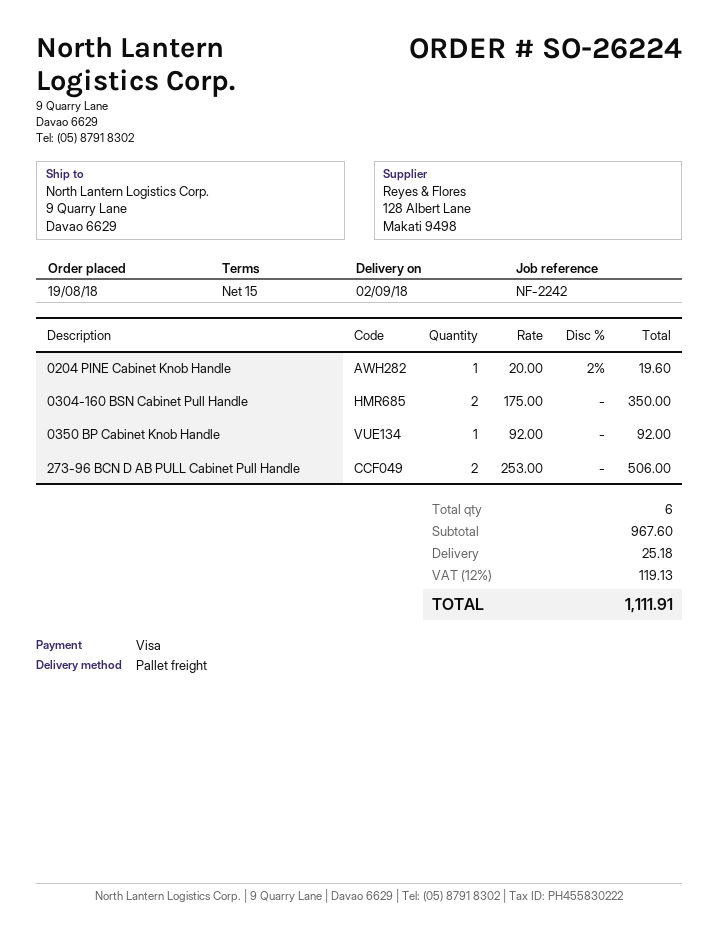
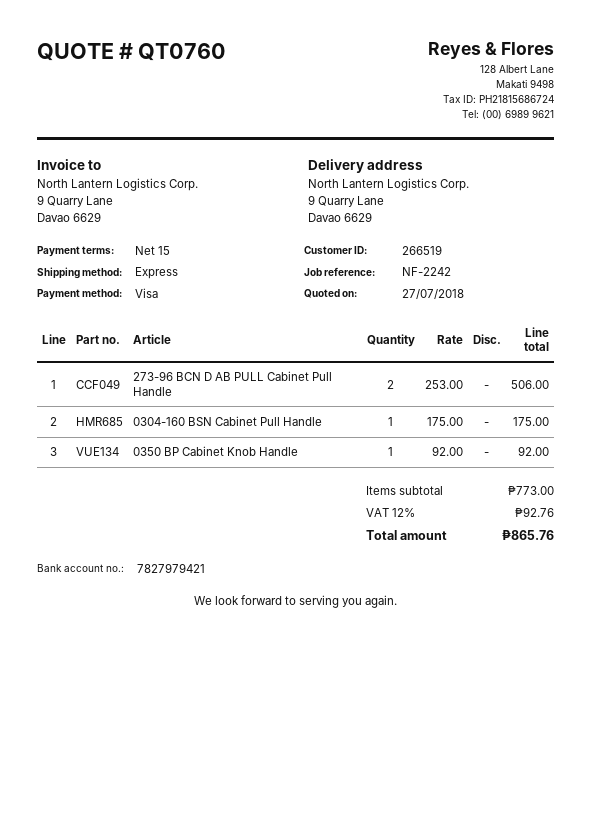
shipping method: pallet freight -> express
0204 PINE Cabinet Knob Handle: 1 x 20.00 - 2% = 19.60 -> none
0304-160 BSN Cabinet Pull Handle: 2 x 175.00 = 350.00 -> 1 x 175.00 = 175.00
subtotal: 967.60 -> 773.00
shipping: 25.18 -> none
tax: 12% = 119.13 -> 12% = 92.76
total: 1111.91 -> 865.76

